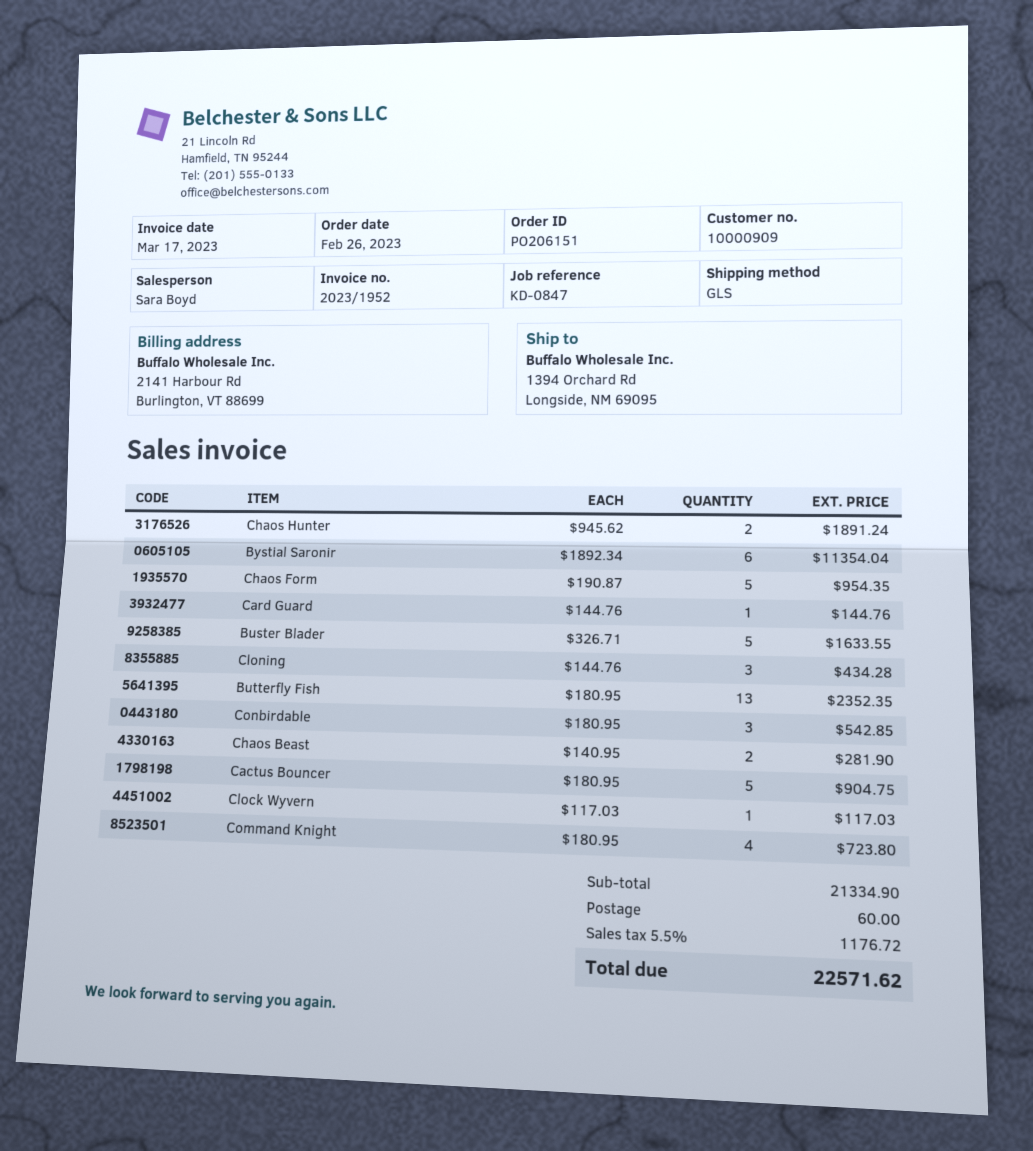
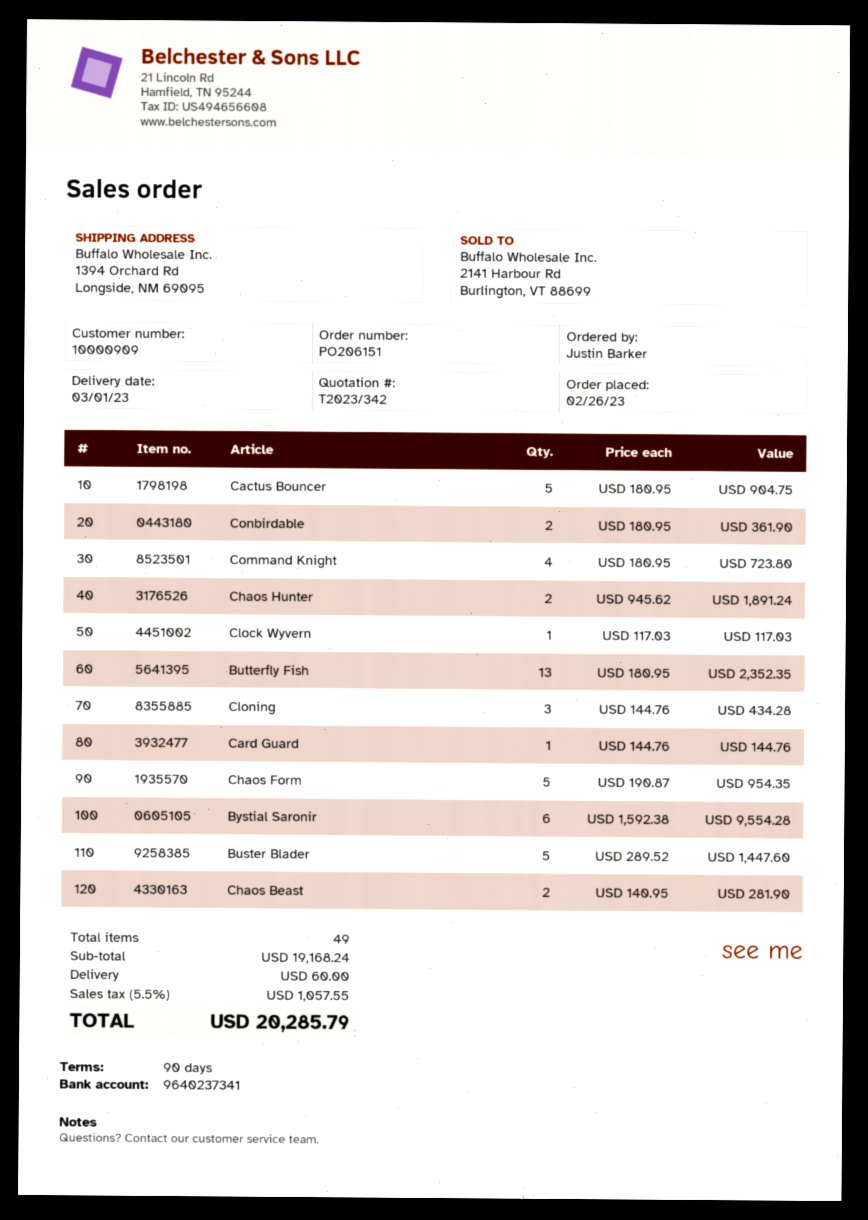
Bystial Saronir: 6 x 1892.34 = 11354.04 -> 6 x 1592.38 = 9554.28
Buster Blader: 5 x 326.71 = 1633.55 -> 5 x 289.52 = 1447.60
Conbirdable: 3 x 180.95 = 542.85 -> 2 x 180.95 = 361.90
subtotal: 21334.90 -> 19168.24
tax: 5.5% = 1176.72 -> 5.5% = 1057.55
total: 22571.62 -> 20285.79

